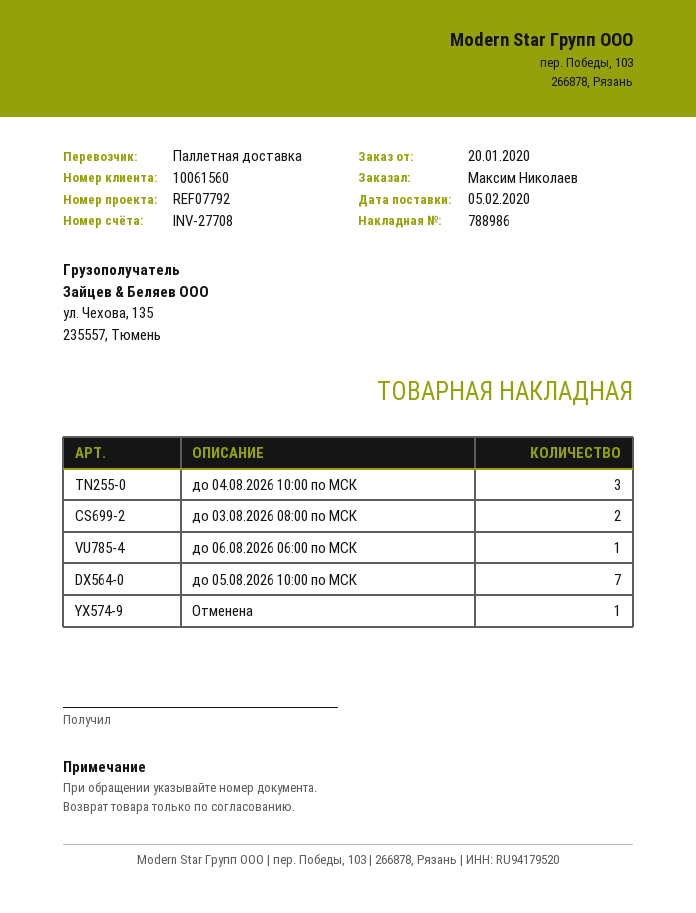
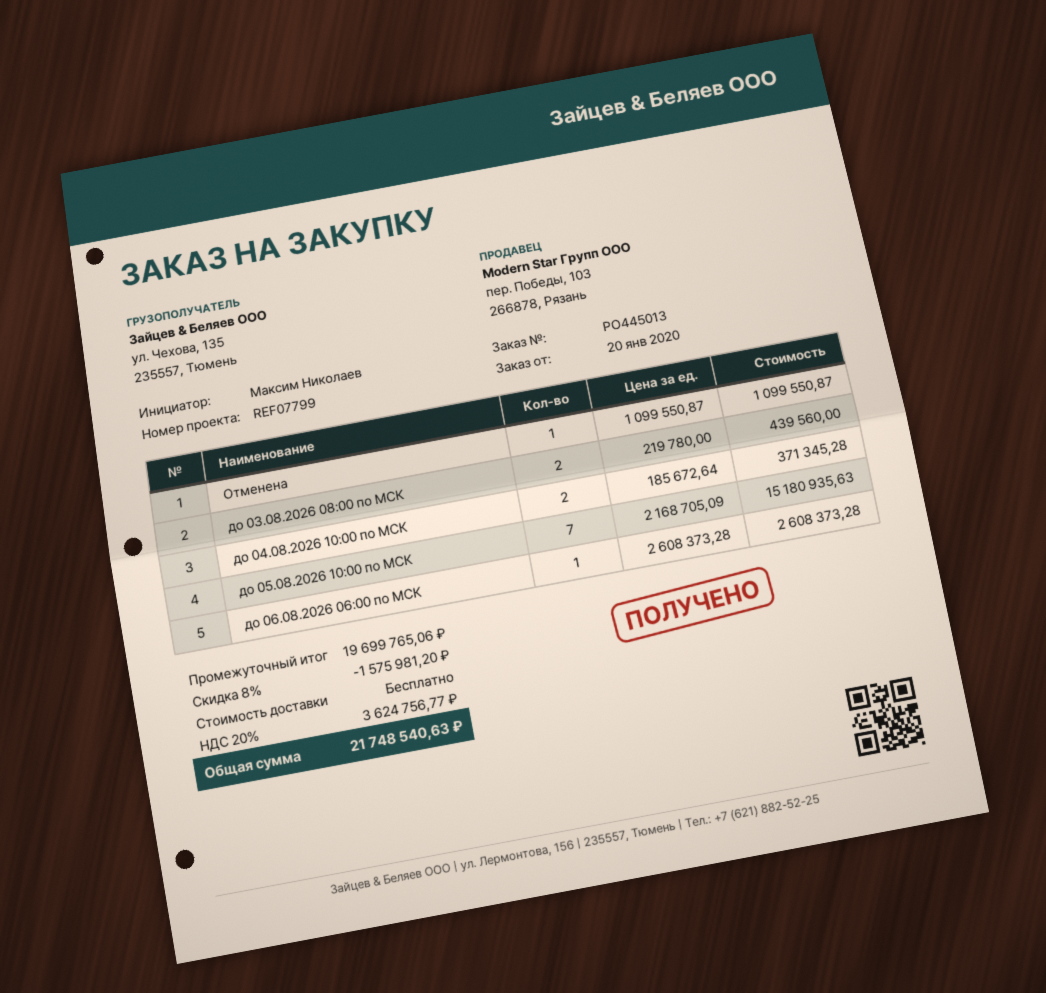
reference: REF07792 -> REF07799
до 04.08.2026 10:00 по МСК: 3 -> 2

